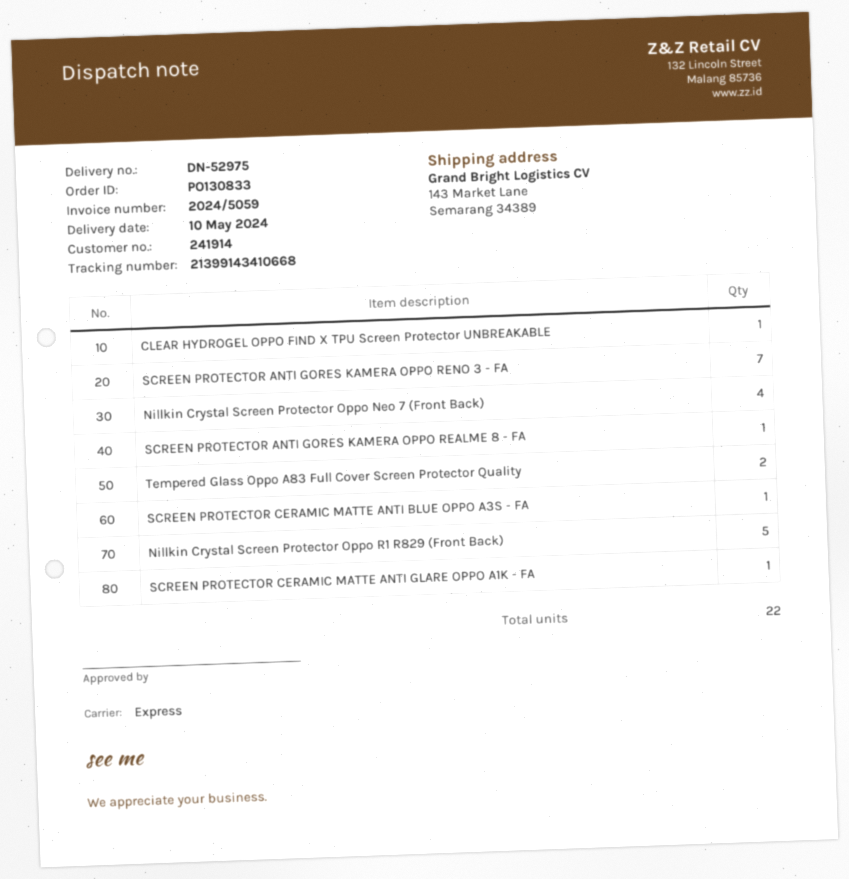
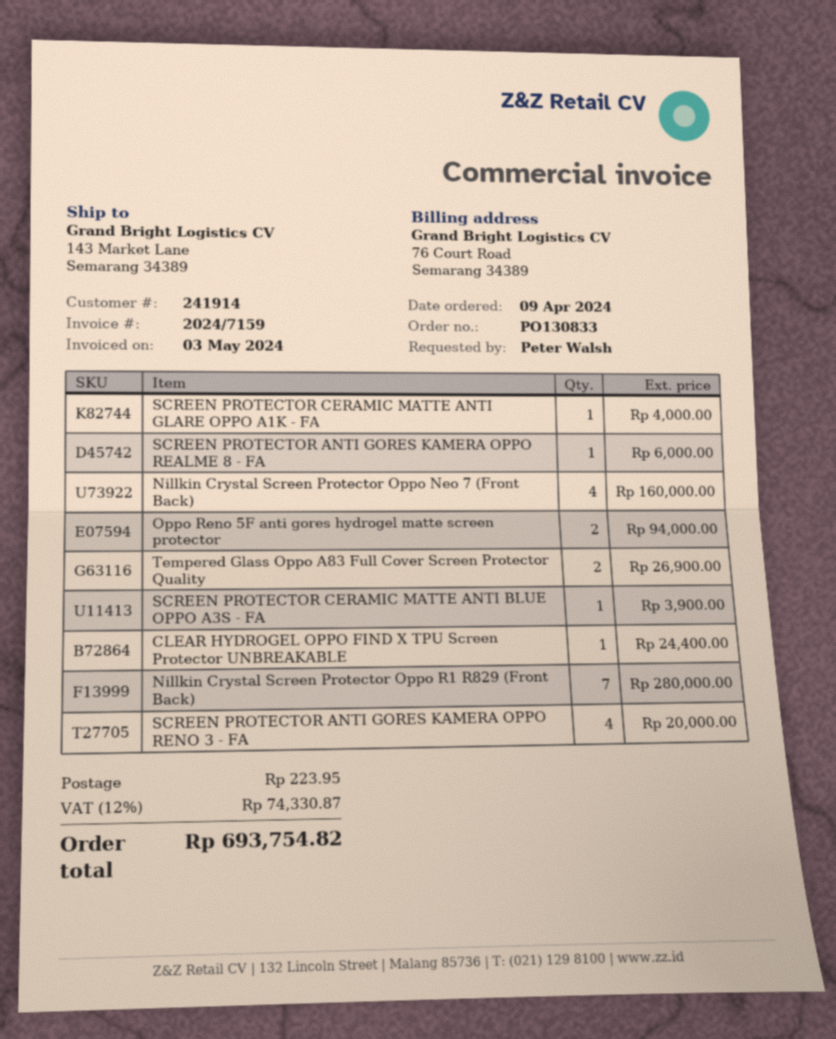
invoice number: 2024/5059 -> 2024/7159
SCREEN PROTECTOR ANTI GORES KAMERA OPPO RENO 3 - FA: 7 -> 4
Nillkin Crystal Screen Protector Oppo R1 R829 (Front Back): 5 -> 7
Oppo Reno 5F anti gores hydrogel matte screen protector: none -> 2

